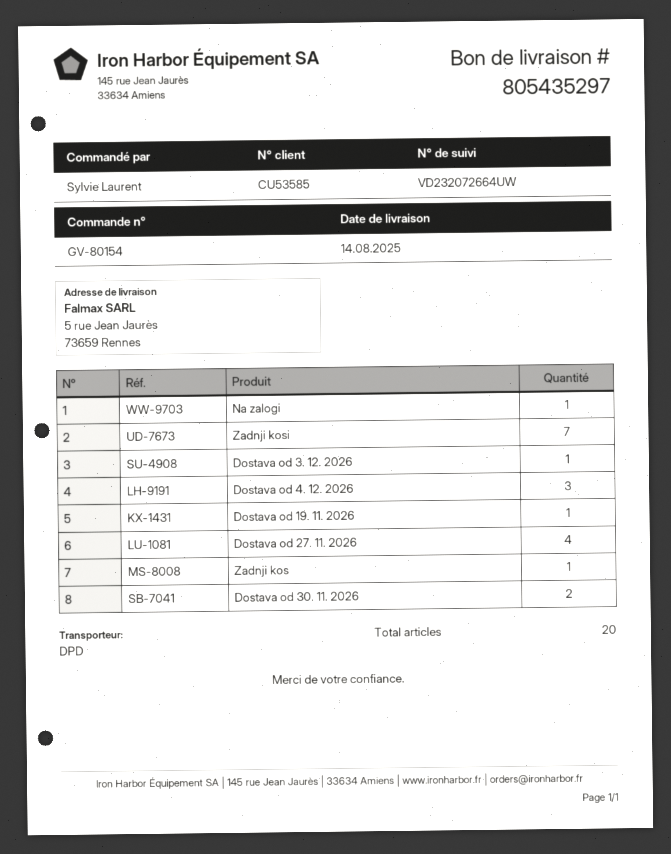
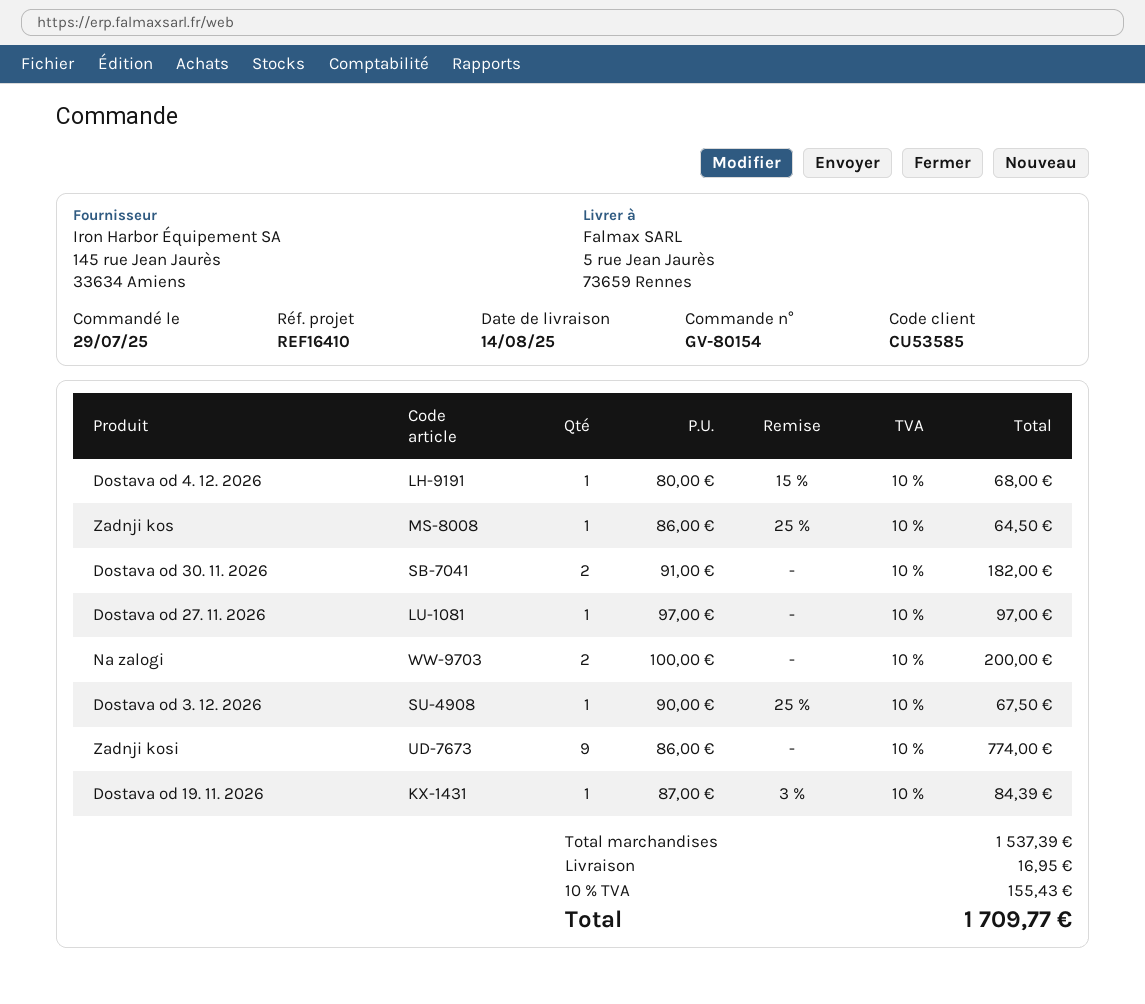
Na zalogi: 1 -> 2
Zadnji kosi: 7 -> 9
Dostava od 4. 12. 2026: 3 -> 1
Dostava od 27. 11. 2026: 4 -> 1

